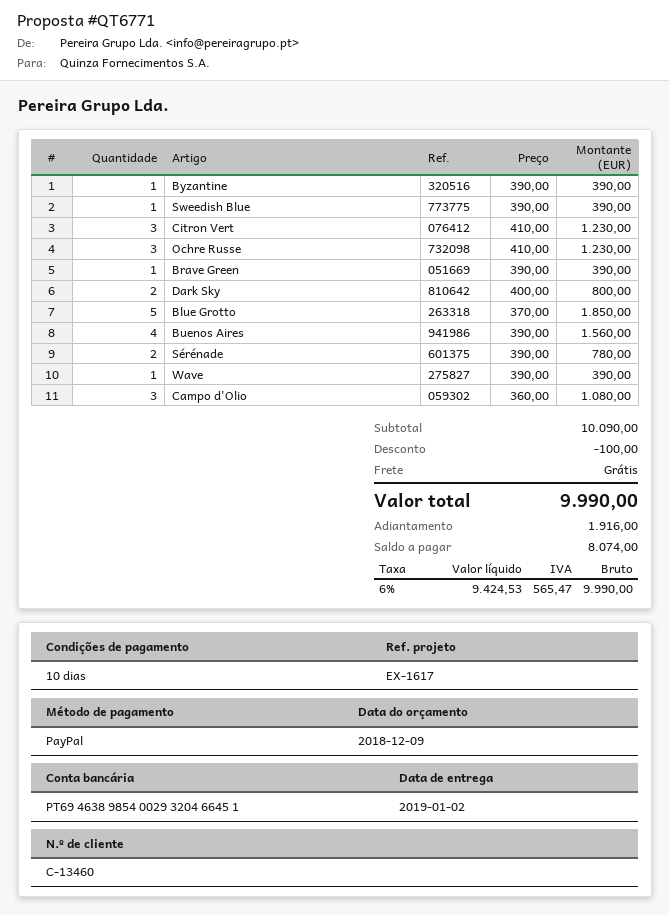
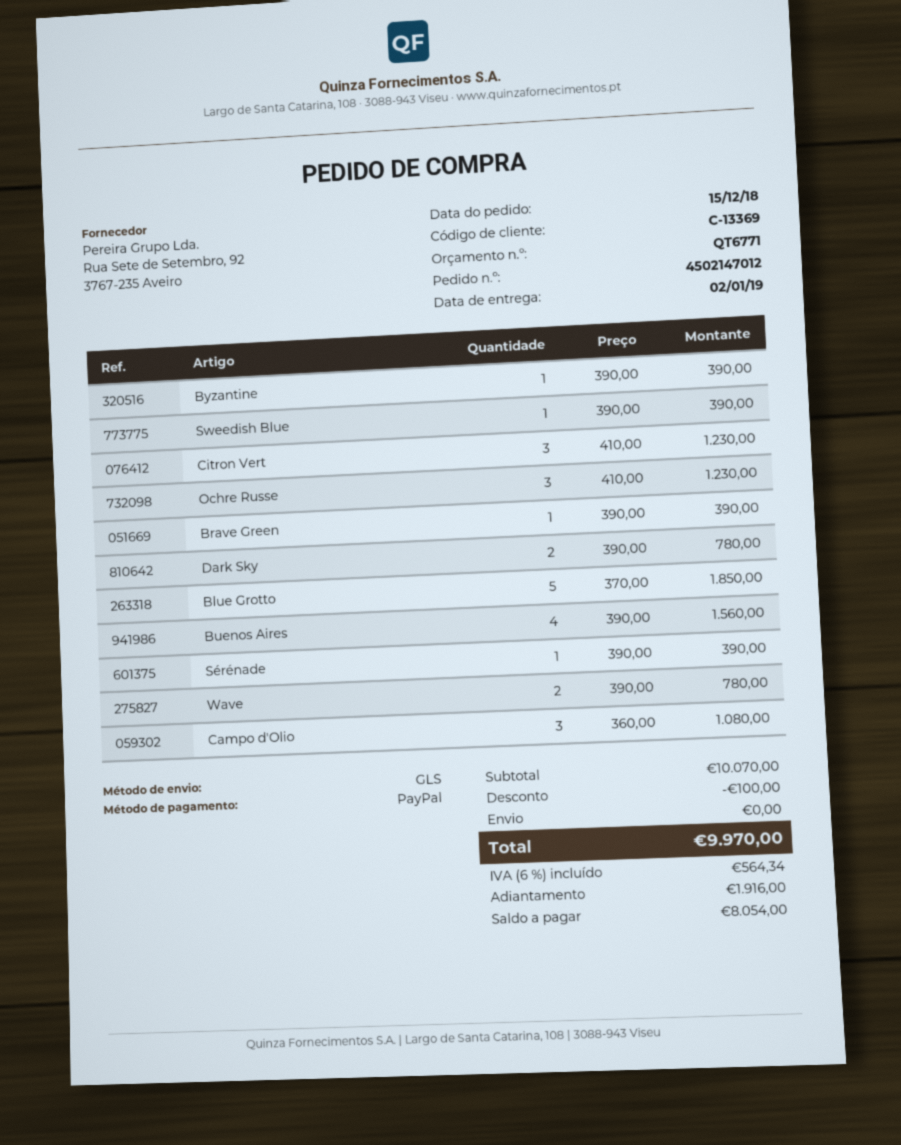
customer number: C-13460 -> C-13369
Dark Sky: 2 x 400.00 = 800.00 -> 2 x 390.00 = 780.00
Sérénade: 2 x 390.00 = 780.00 -> 1 x 390.00 = 390.00
Wave: 1 x 390.00 = 390.00 -> 2 x 390.00 = 780.00
subtotal: 10090.00 -> 10070.00
tax: 6% = 565.47 -> 6% = 564.34
total: 9990.00 -> 9970.00
balance: 8074.00 -> 8054.00

